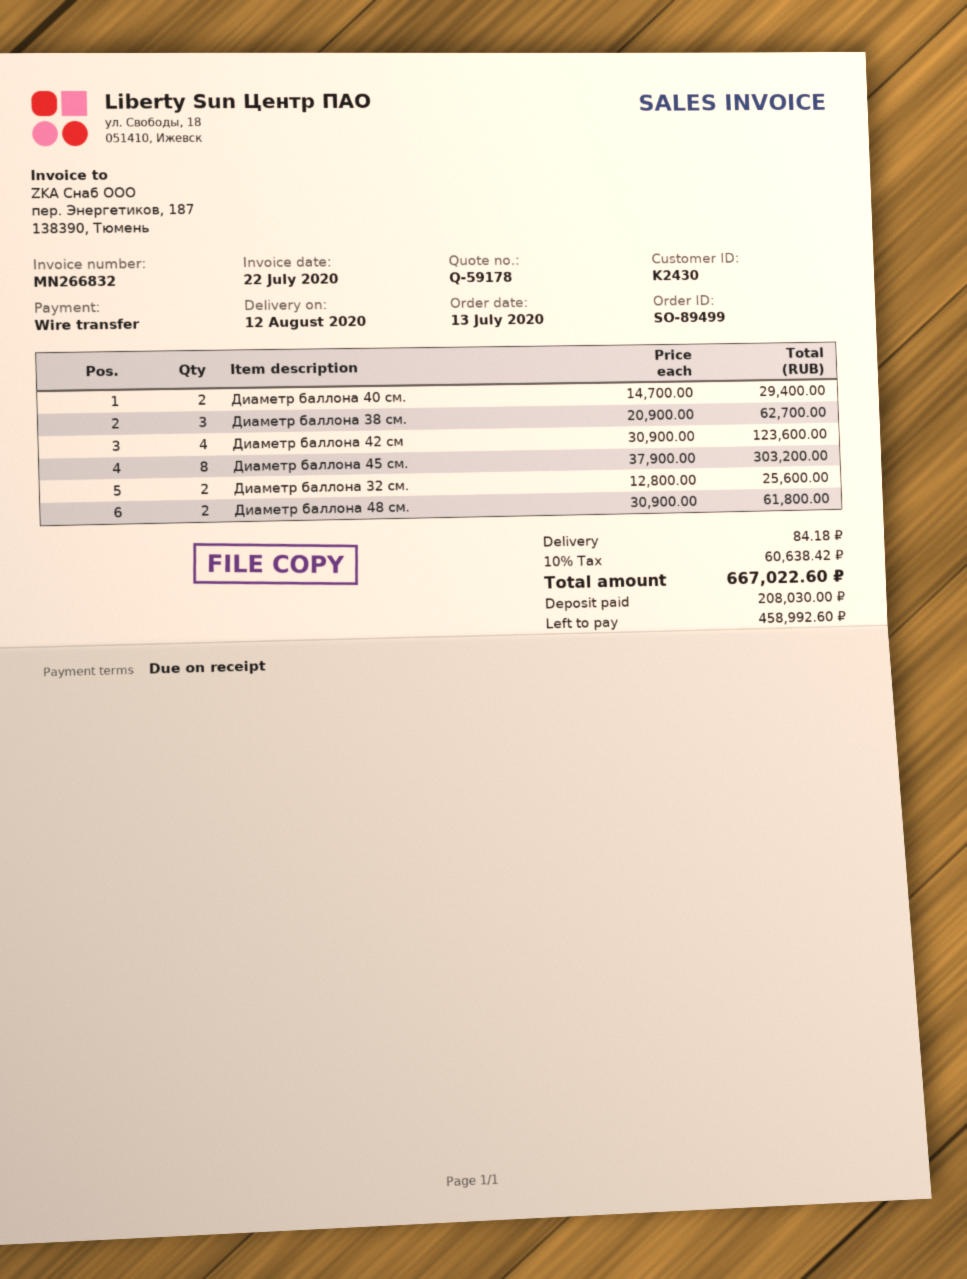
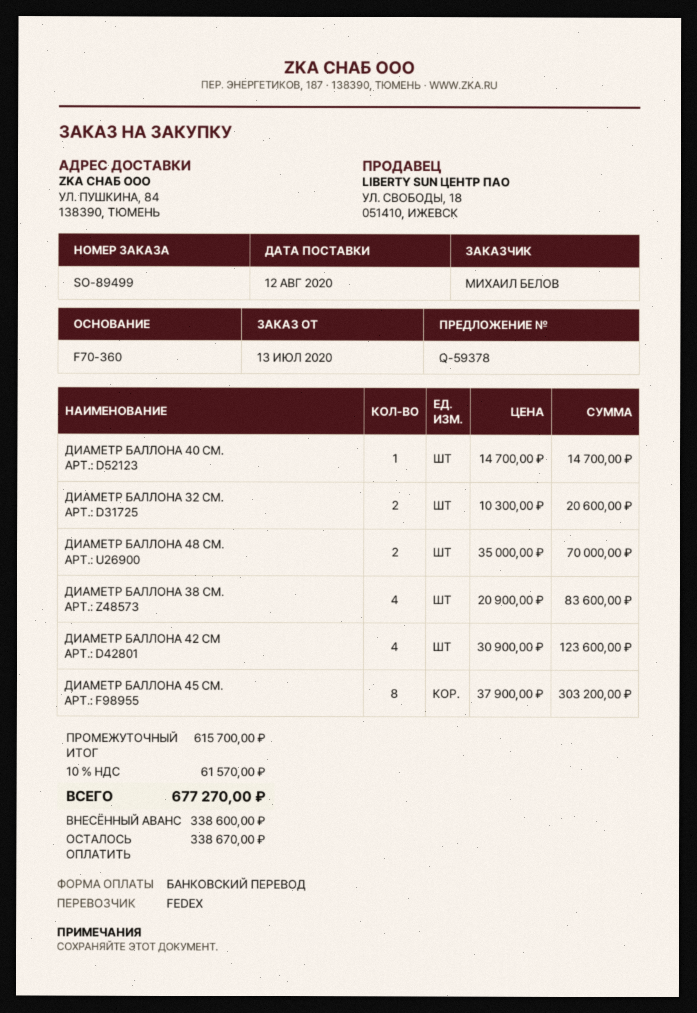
quote number: Q-59178 -> Q-59378
Диаметр баллона 40 см.: 2 x 14700.00 = 29400.00 -> 1 x 14700.00 = 14700.00
Диаметр баллона 38 см.: 3 x 20900.00 = 62700.00 -> 4 x 20900.00 = 83600.00
Диаметр баллона 32 см.: 2 x 12800.00 = 25600.00 -> 2 x 10300.00 = 20600.00
Диаметр баллона 48 см.: 2 x 30900.00 = 61800.00 -> 2 x 35000.00 = 70000.00
shipping: 84.18 -> none
tax: 10% = 60638.42 -> 10% = 61570.00
total: 667022.60 -> 677270.00
deposit: 208030.00 -> 338600.00
balance: 458992.60 -> 338670.00

